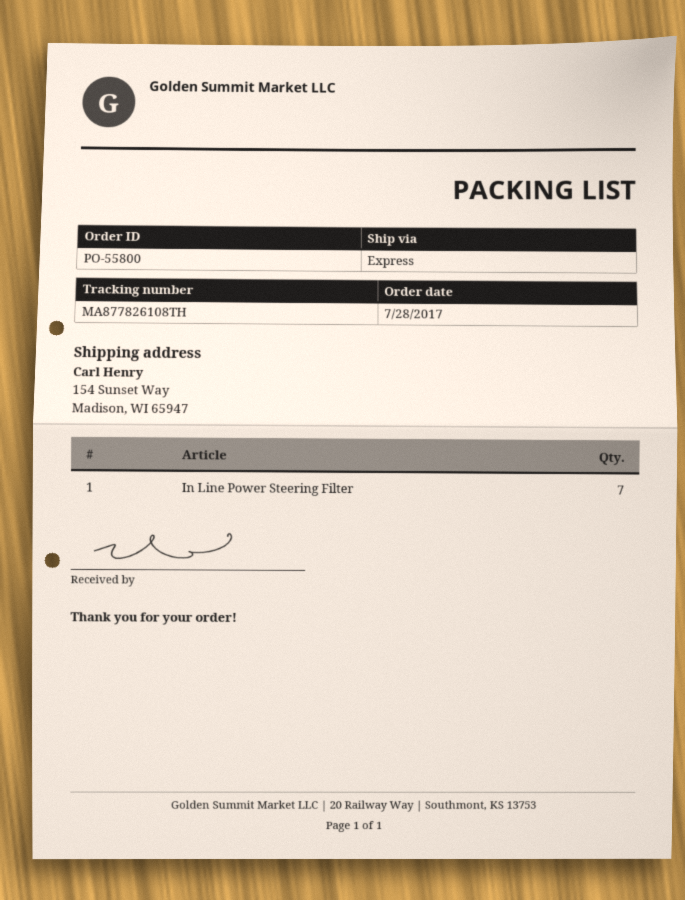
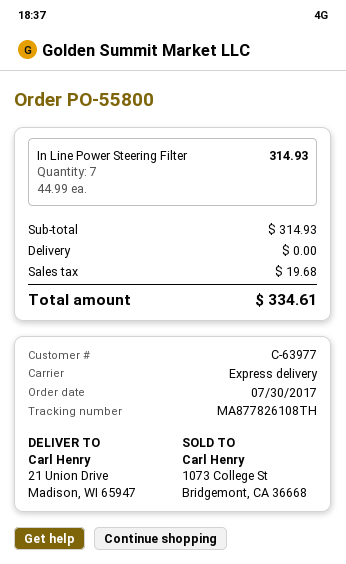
order date: 2017-07-28 -> 2017-07-30
ship to: 154 Sunset Way, Madison, WI 65947 -> 21 Union Drive, Madison, WI 65947

